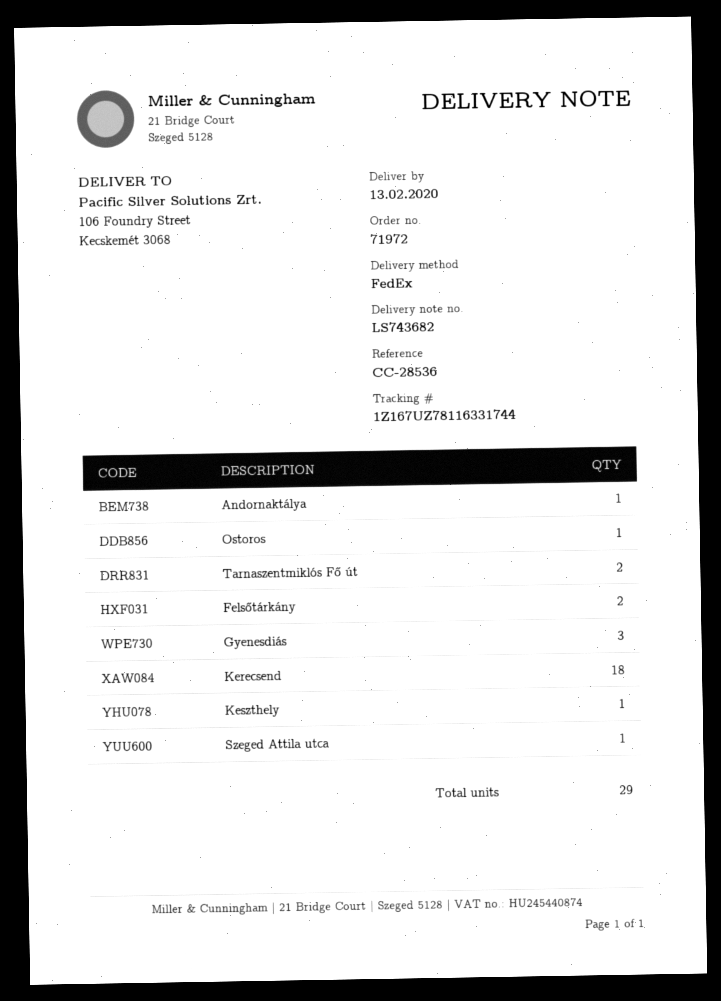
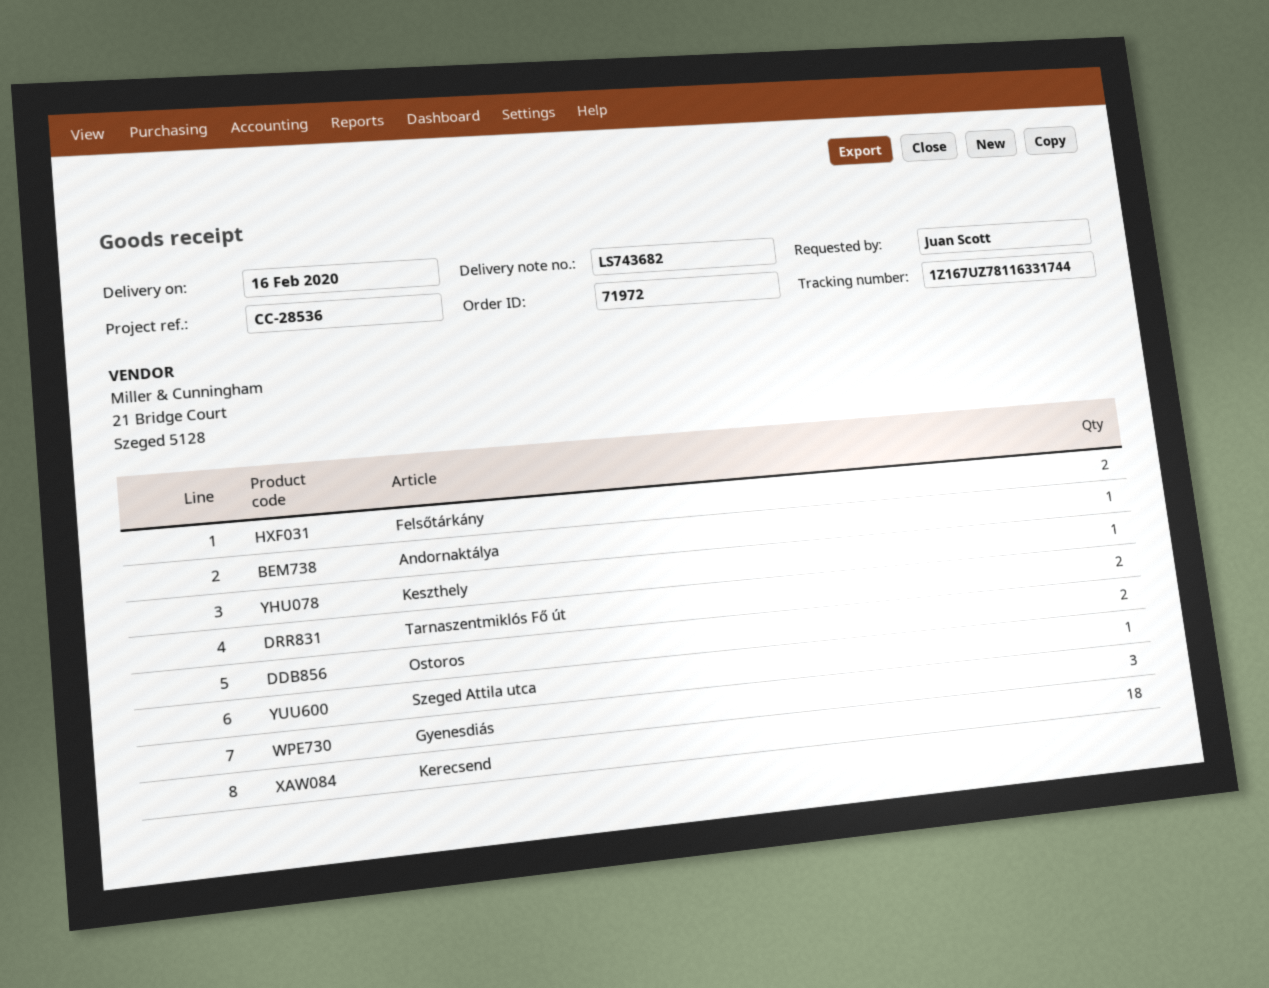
delivery date: 2020-02-13 -> 2020-02-16
Ostoros: 1 -> 2

